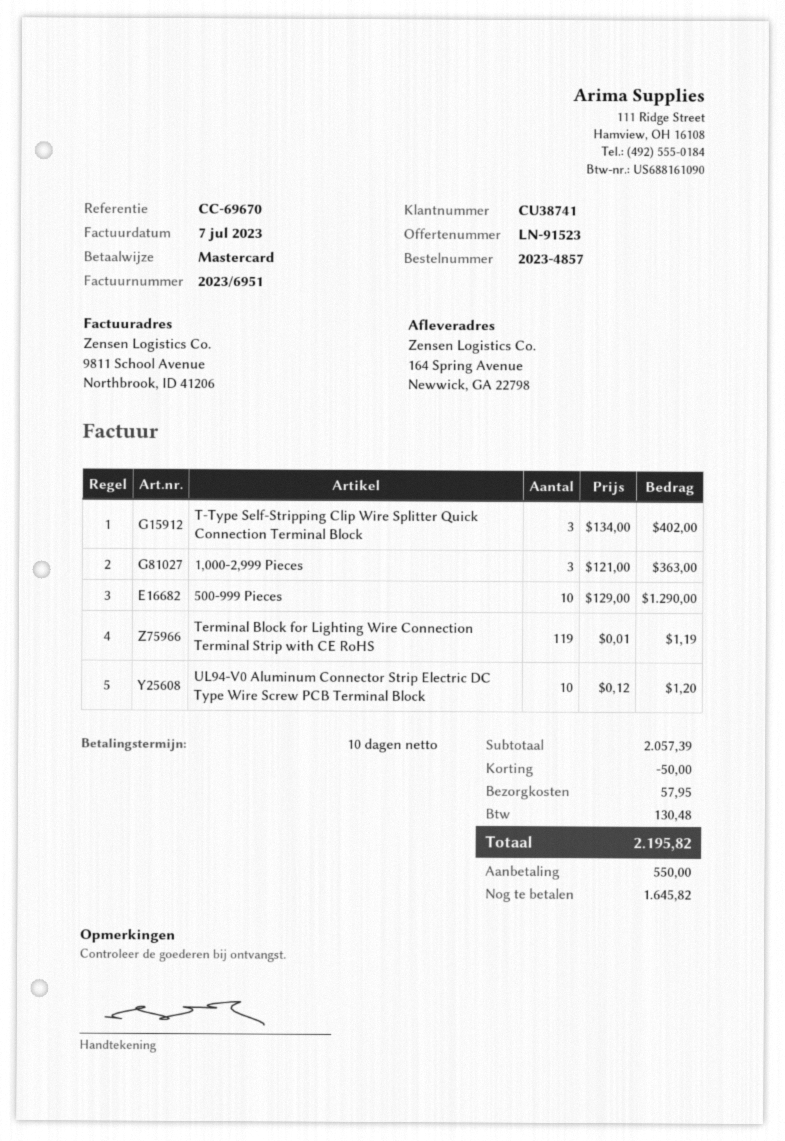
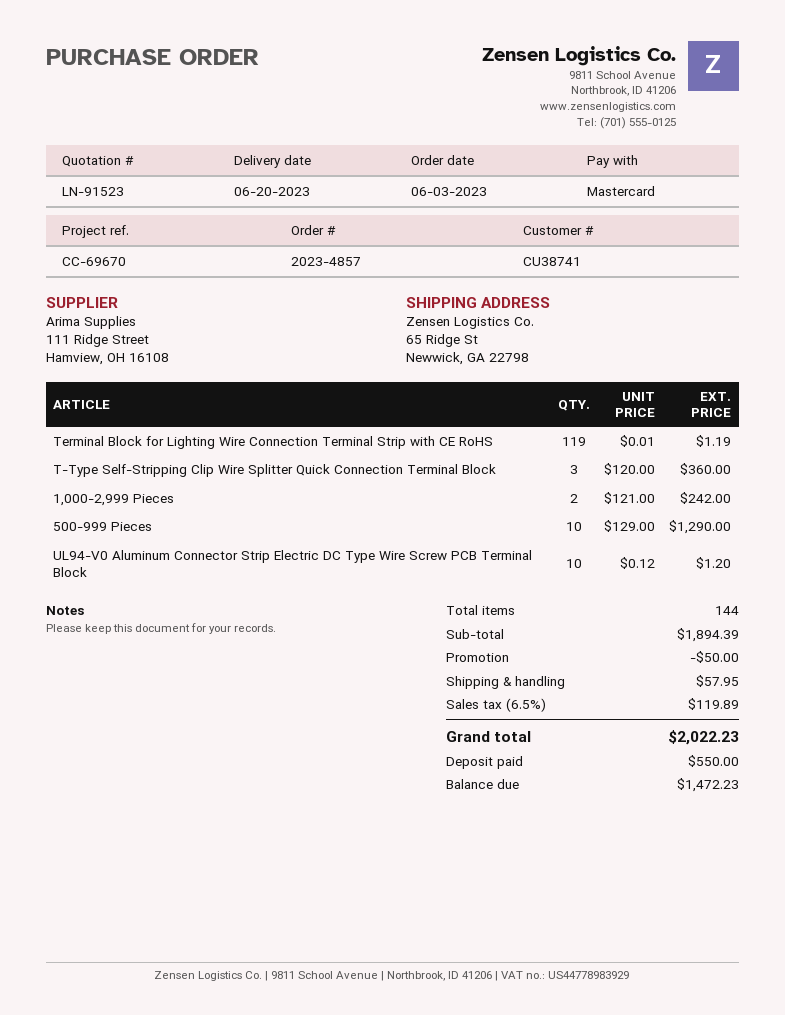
ship to: 164 Spring Avenue, Newwick, GA 22798 -> 65 Ridge St, Newwick, GA 22798
T-Type Self-Stripping Clip Wire Splitter Quick Connection Terminal Block: 3 x 134.00 = 402.00 -> 3 x 120.00 = 360.00
1,000-2,999 Pieces: 3 x 121.00 = 363.00 -> 2 x 121.00 = 242.00
subtotal: 2057.39 -> 1894.39
tax: 130.48 -> 119.89
total: 2195.82 -> 2022.23
balance: 1645.82 -> 1472.23

